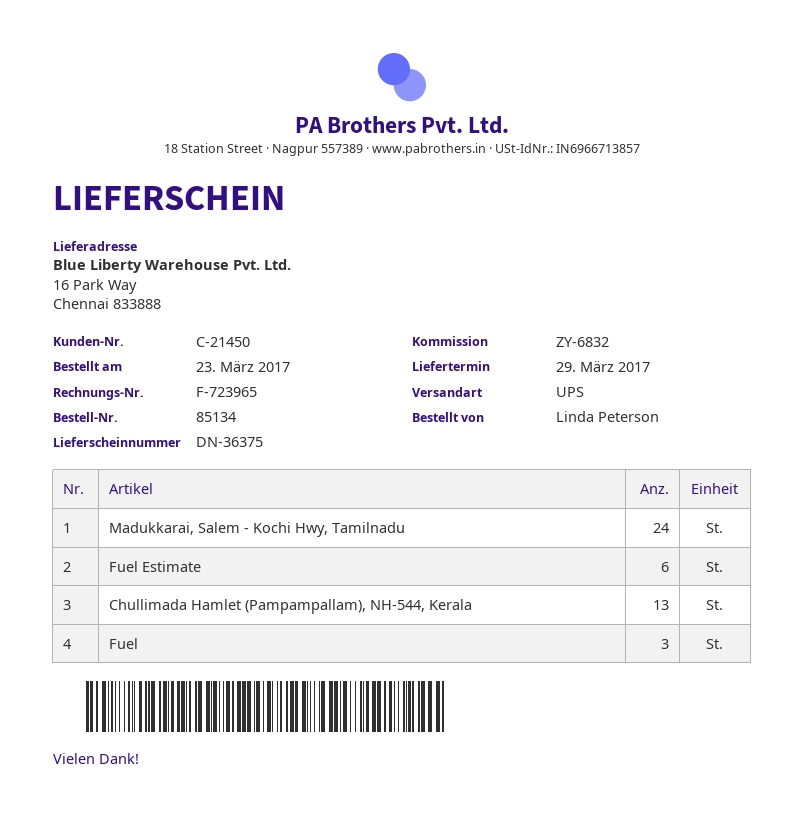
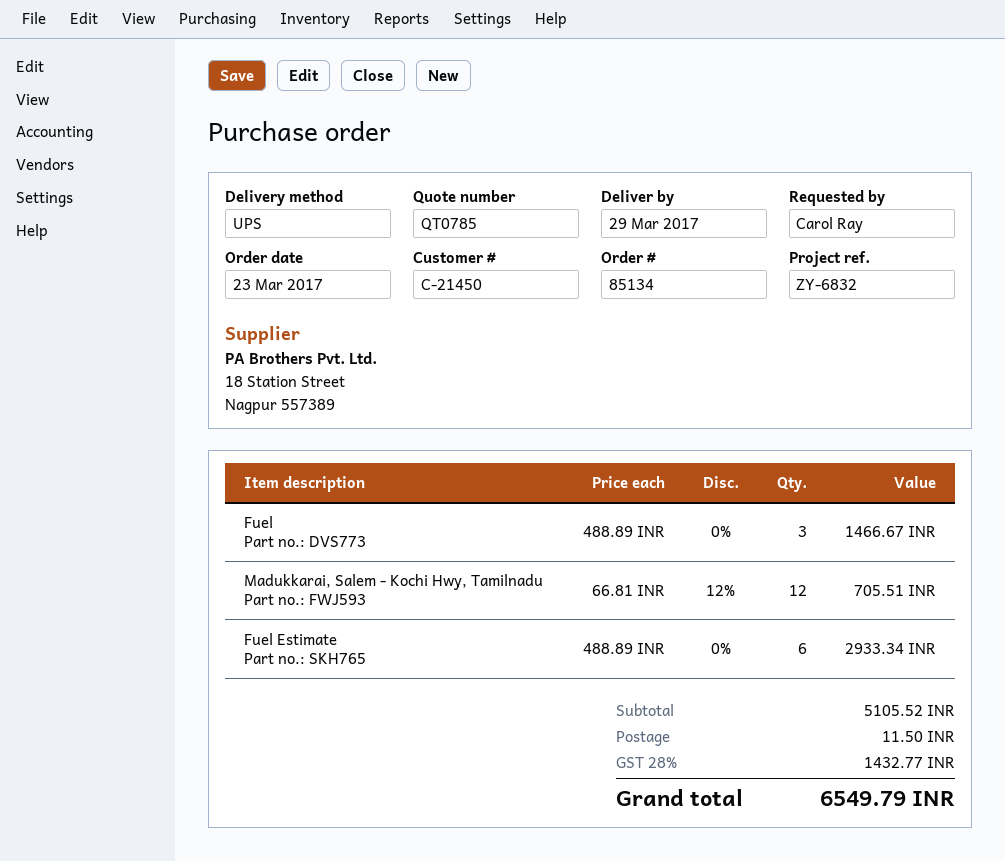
ordered by: Linda Peterson -> Carol Ray
Madukkarai, Salem - Kochi Hwy, Tamilnadu: 24 -> 12
Chullimada Hamlet (Pampampallam), NH-544, Kerala: 13 -> none

